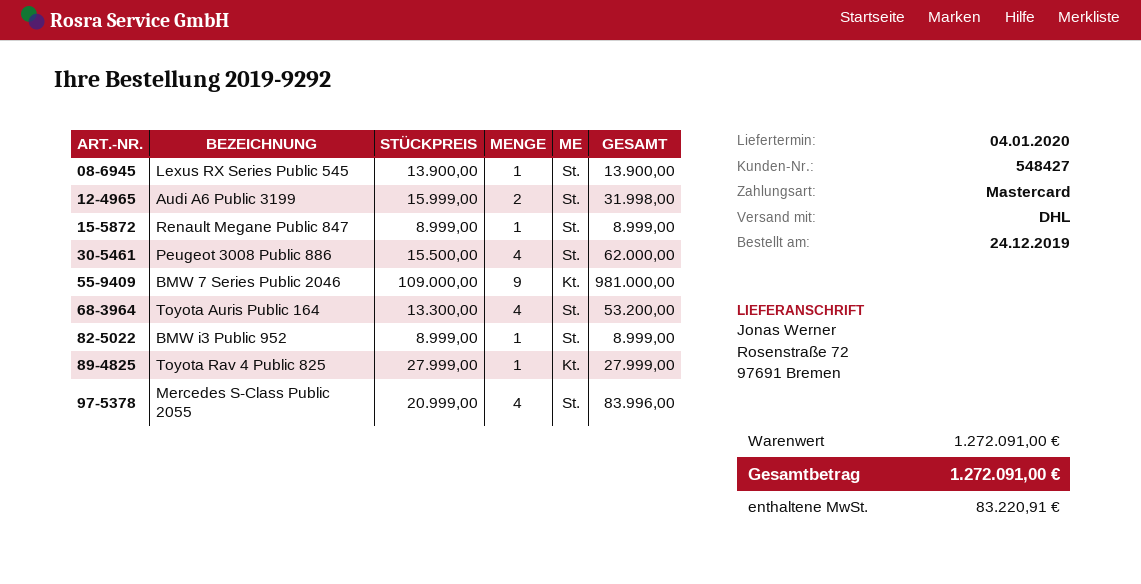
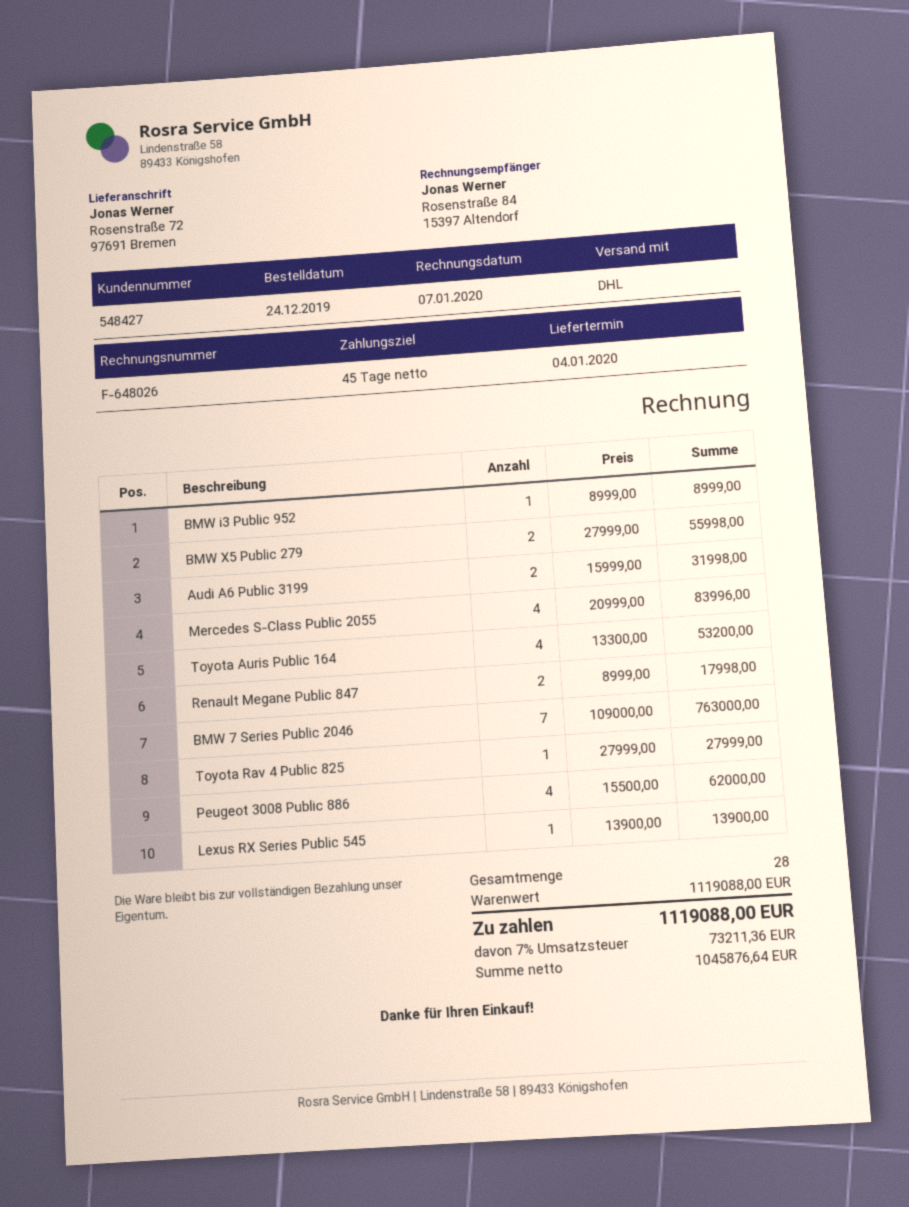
Renault Megane Public 847: 1 x 8999.00 = 8999.00 -> 2 x 8999.00 = 17998.00
BMW 7 Series Public 2046: 9 x 109000.00 = 981000.00 -> 7 x 109000.00 = 763000.00
BMW X5 Public 279: none -> 2 x 27999.00 = 55998.00
subtotal: 1272091.00 -> 1119088.00
tax: 83220.91 -> 73211.36
total: 1272091.00 -> 1119088.00

